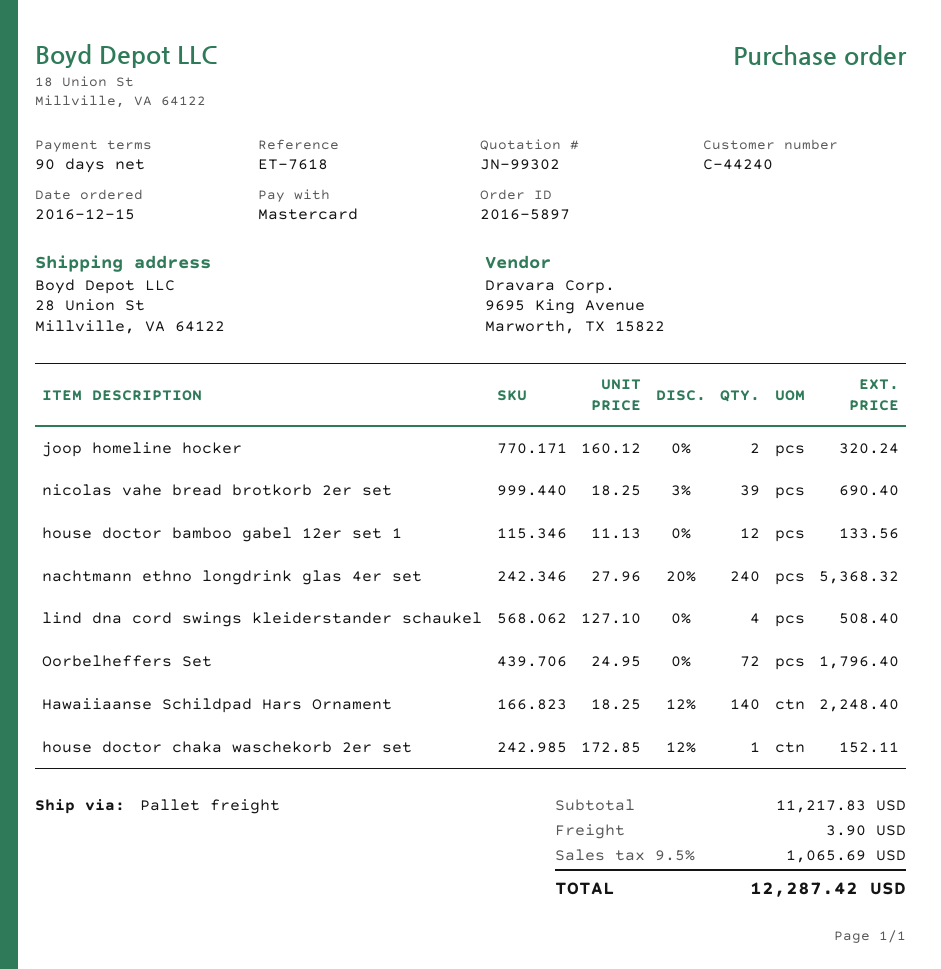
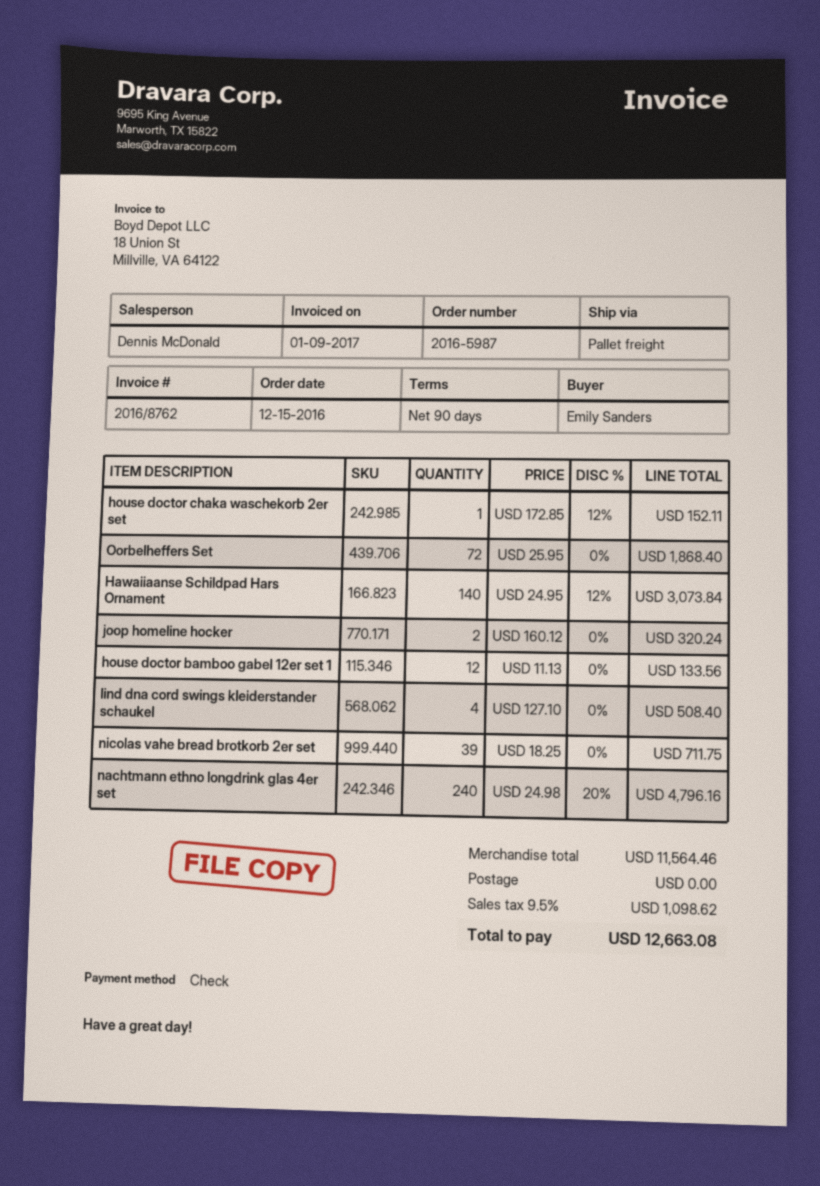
order number: 2016-5897 -> 2016-5987
payment method: Mastercard -> cheque
nicolas vahe bread brotkorb 2er set: 39 x 18.25 - 3% = 690.40 -> 39 x 18.25 = 711.75
nachtmann ethno longdrink glas 4er set: 240 x 27.96 - 20% = 5368.32 -> 240 x 24.98 - 20% = 4796.16
Oorbelheffers Set: 72 x 24.95 = 1796.40 -> 72 x 25.95 = 1868.40
Hawaiiaanse Schildpad Hars Ornament: 140 x 18.25 - 12% = 2248.40 -> 140 x 24.95 - 12% = 3073.84
subtotal: 11217.83 -> 11564.46
shipping: 3.90 -> 0.00
tax: 9.5% = 1065.69 -> 9.5% = 1098.62
total: 12287.42 -> 12663.08

